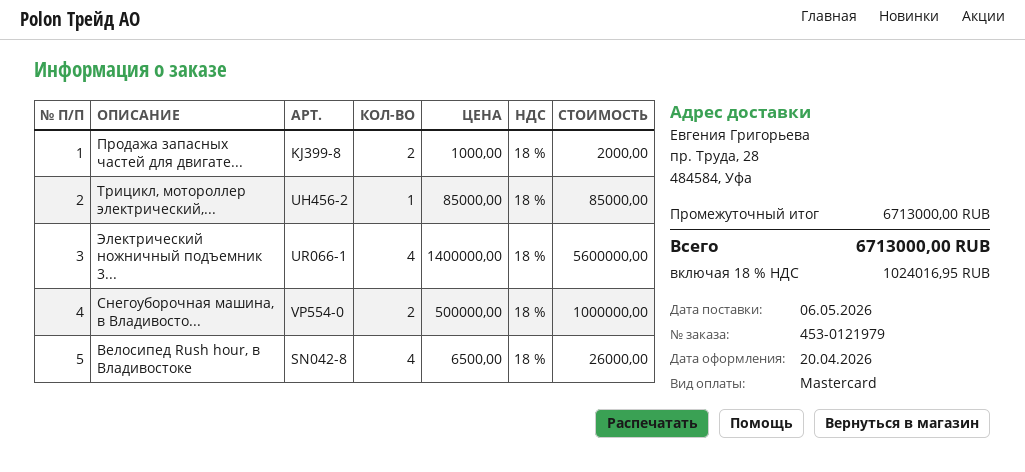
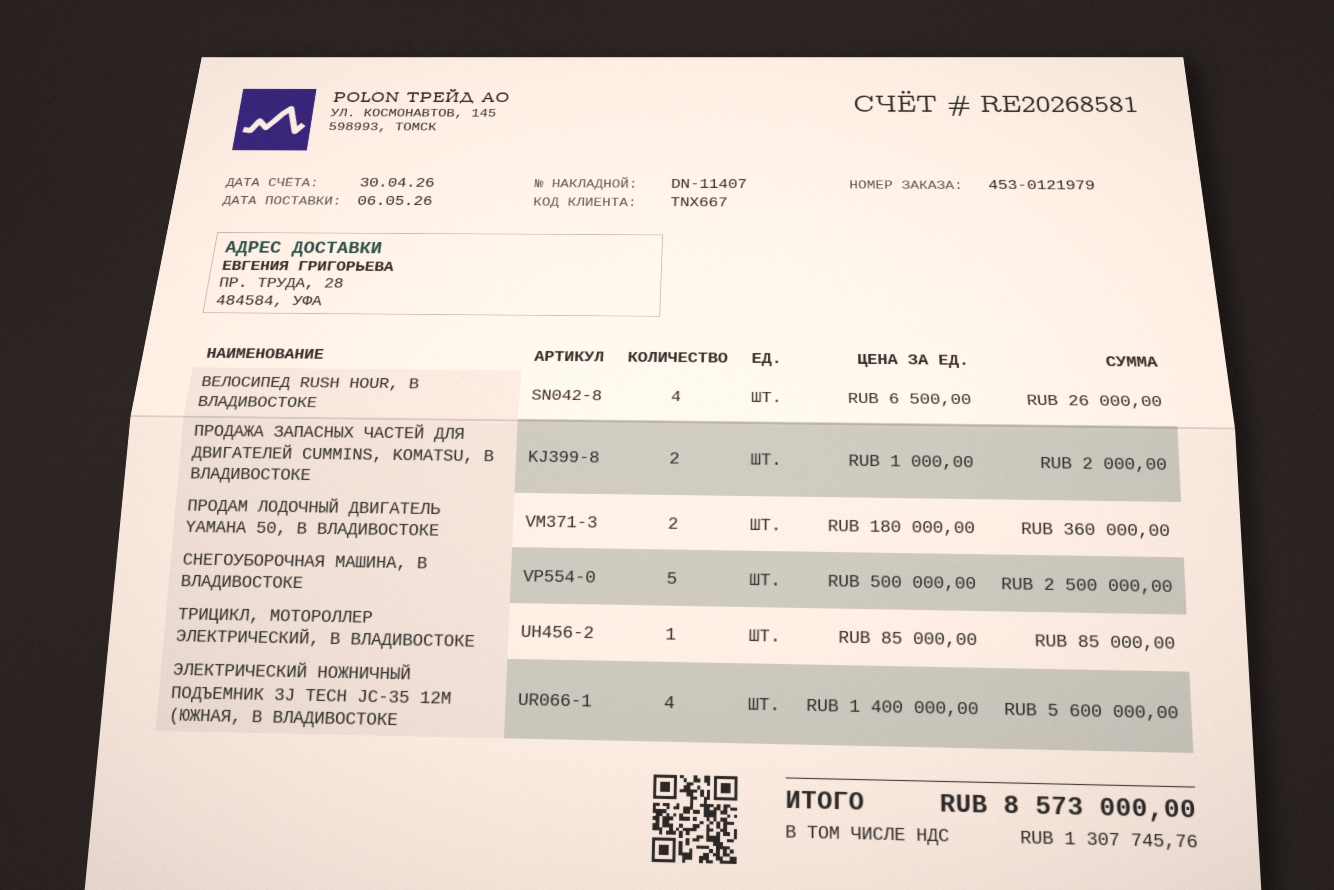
Снегоуборочная машина, в Владивосто...: 2 x 500000.00 = 1000000.00 -> 5 x 500000.00 = 2500000.00
ПРОДАМ ЛОДОЧНЫЙ ДВИГАТЕЛЬ YAMAHA 50, В ВЛАДИВОСТОКЕ: none -> 2 x 180000.00 = 360000.00
tax: 1024016.95 -> 1307745.76
total: 6713000.00 -> 8573000.00

